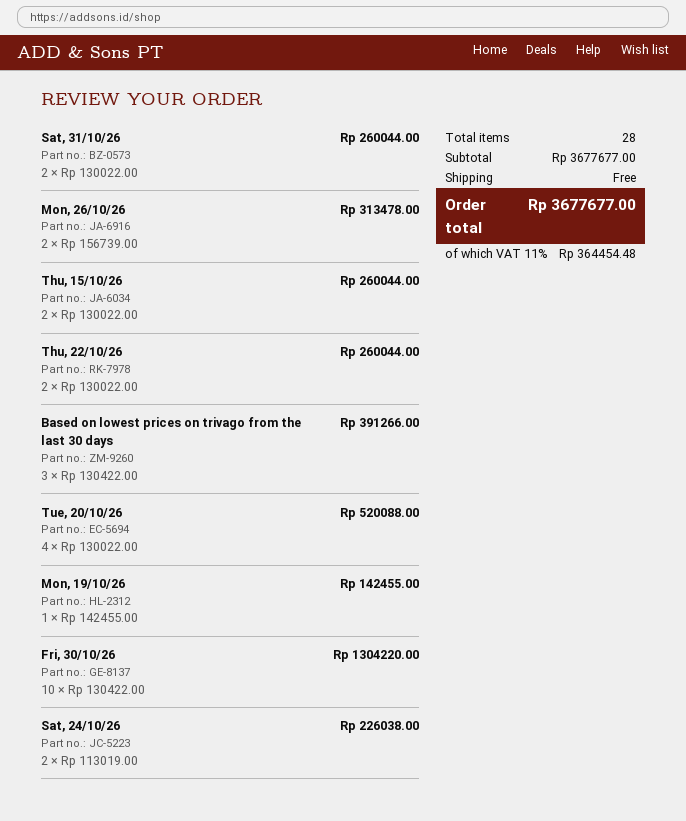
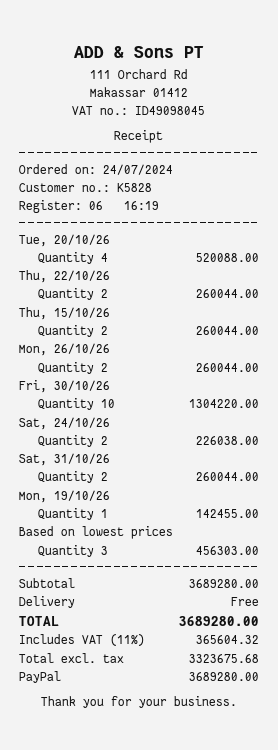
Mon, 26/10/26: 2 for 313478.00 -> 2 for 260044.00
Based on lowest prices on trivago from the last 30 days: 3 for 391266.00 -> 3 for 456303.00
subtotal: 3677677.00 -> 3689280.00
tax: 11% = 364454.48 -> 11% = 365604.32
total: 3677677.00 -> 3689280.00

